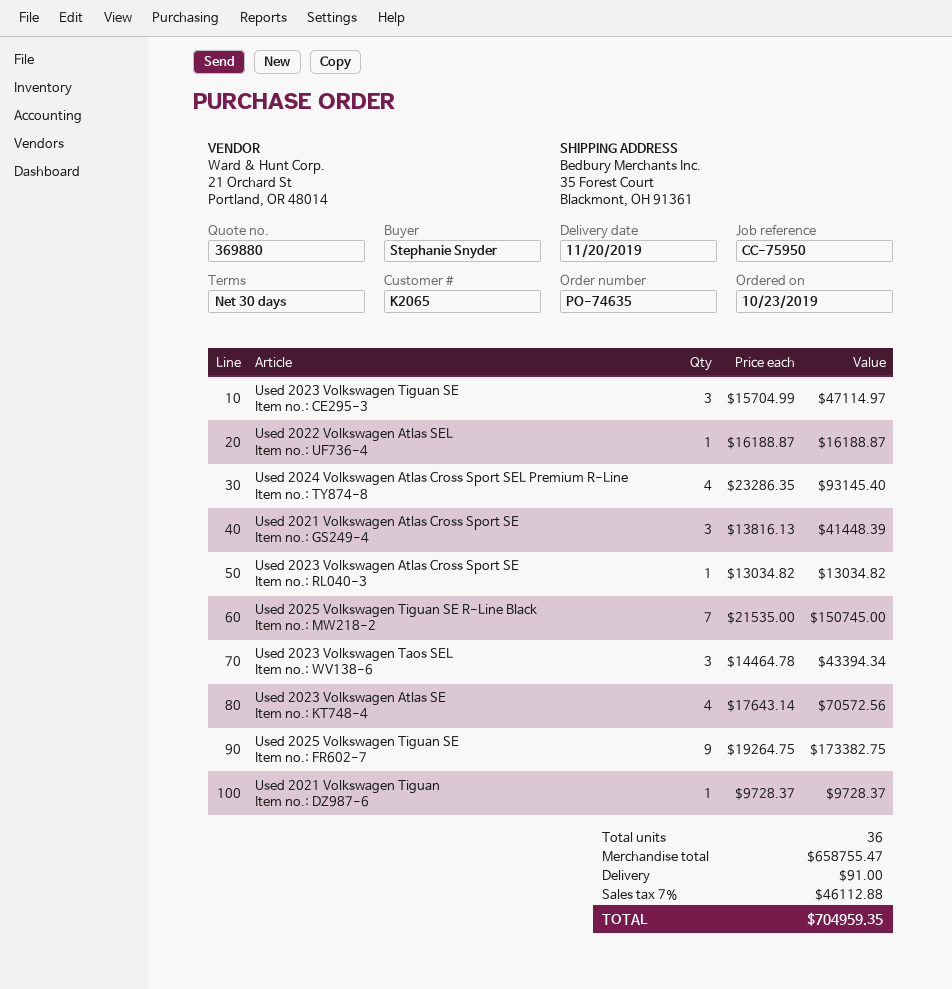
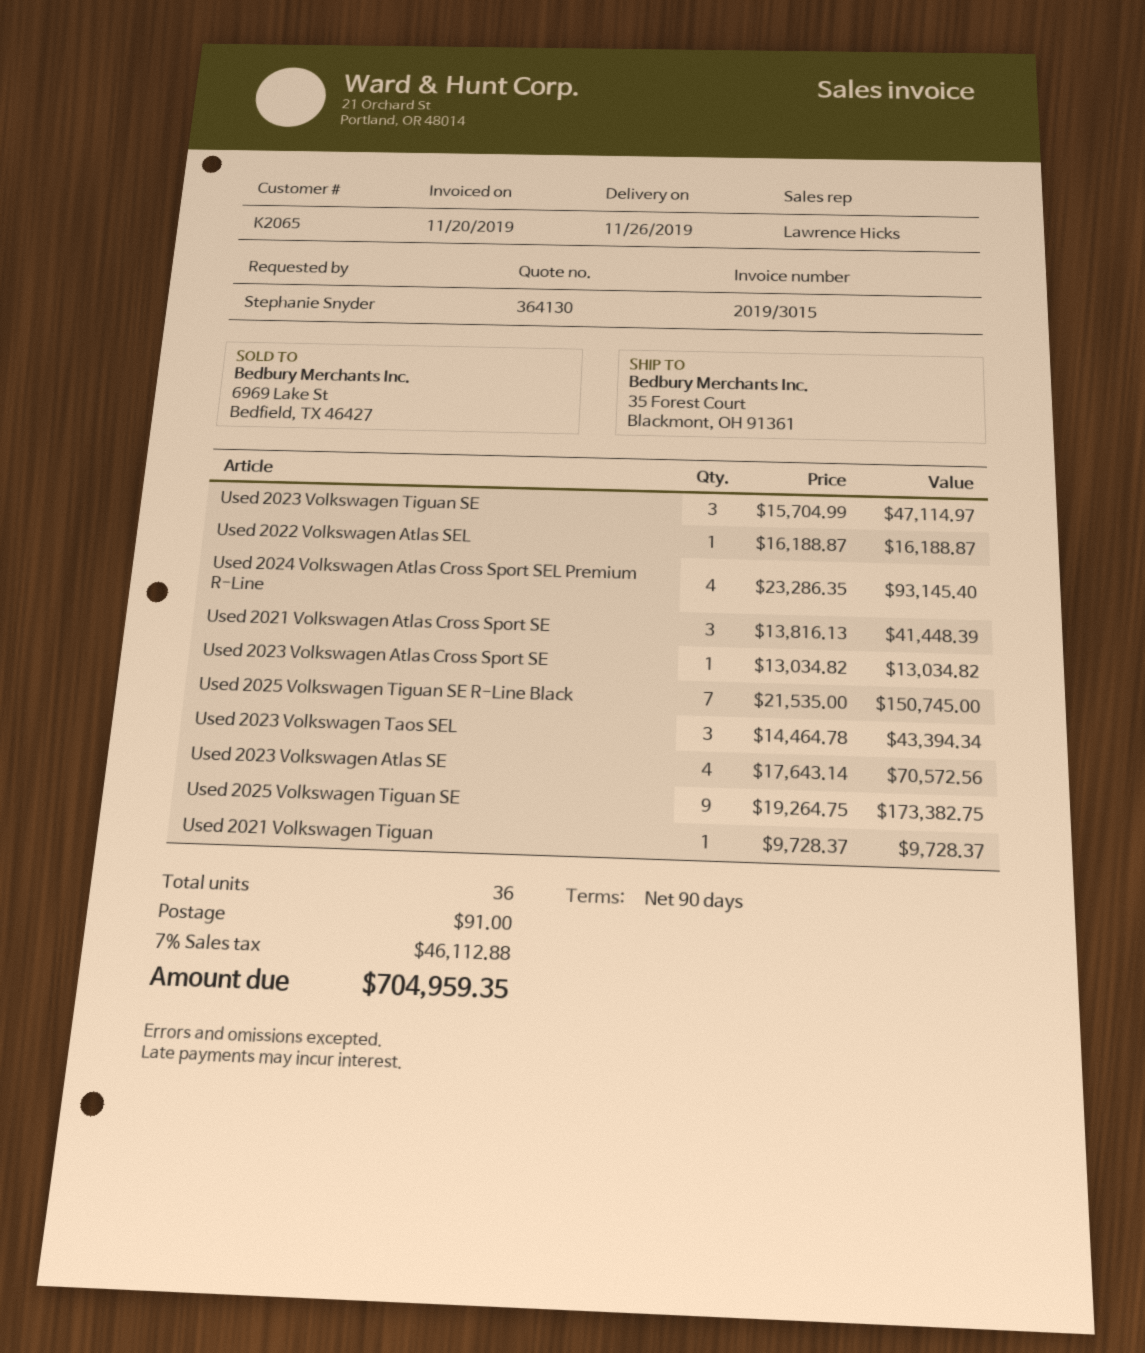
quote number: 369880 -> 364130
delivery date: 2019-11-20 -> 2019-11-26
payment terms: 30 days -> 90 days

